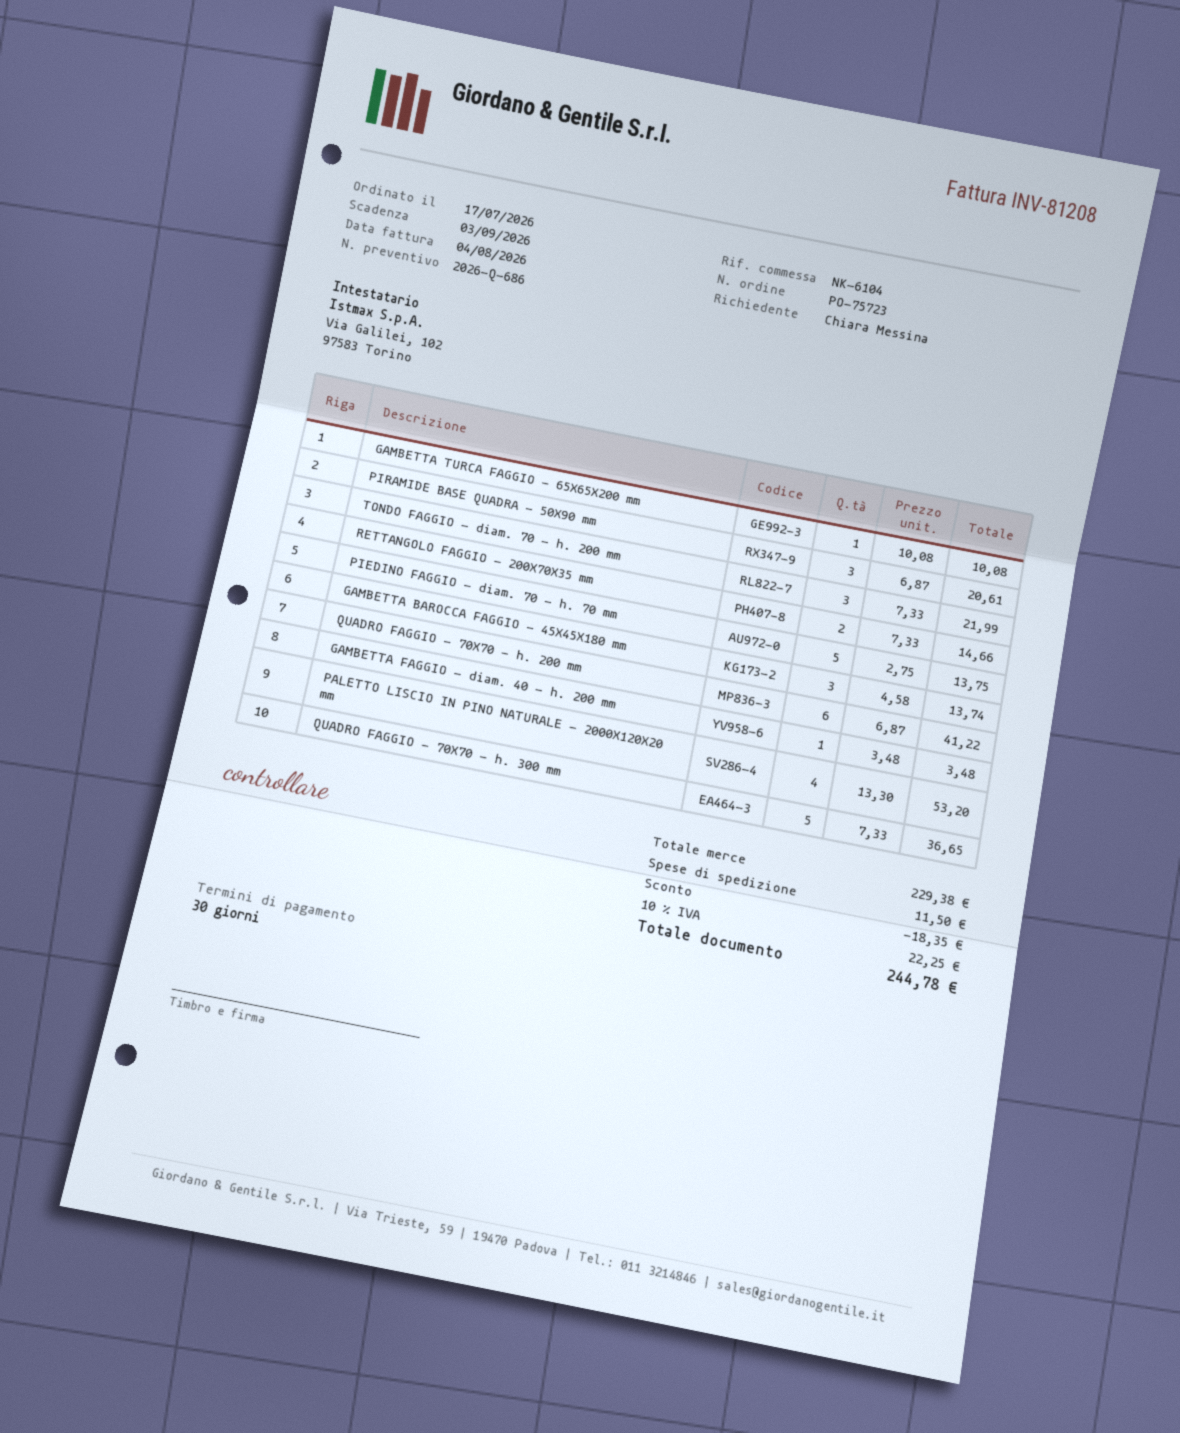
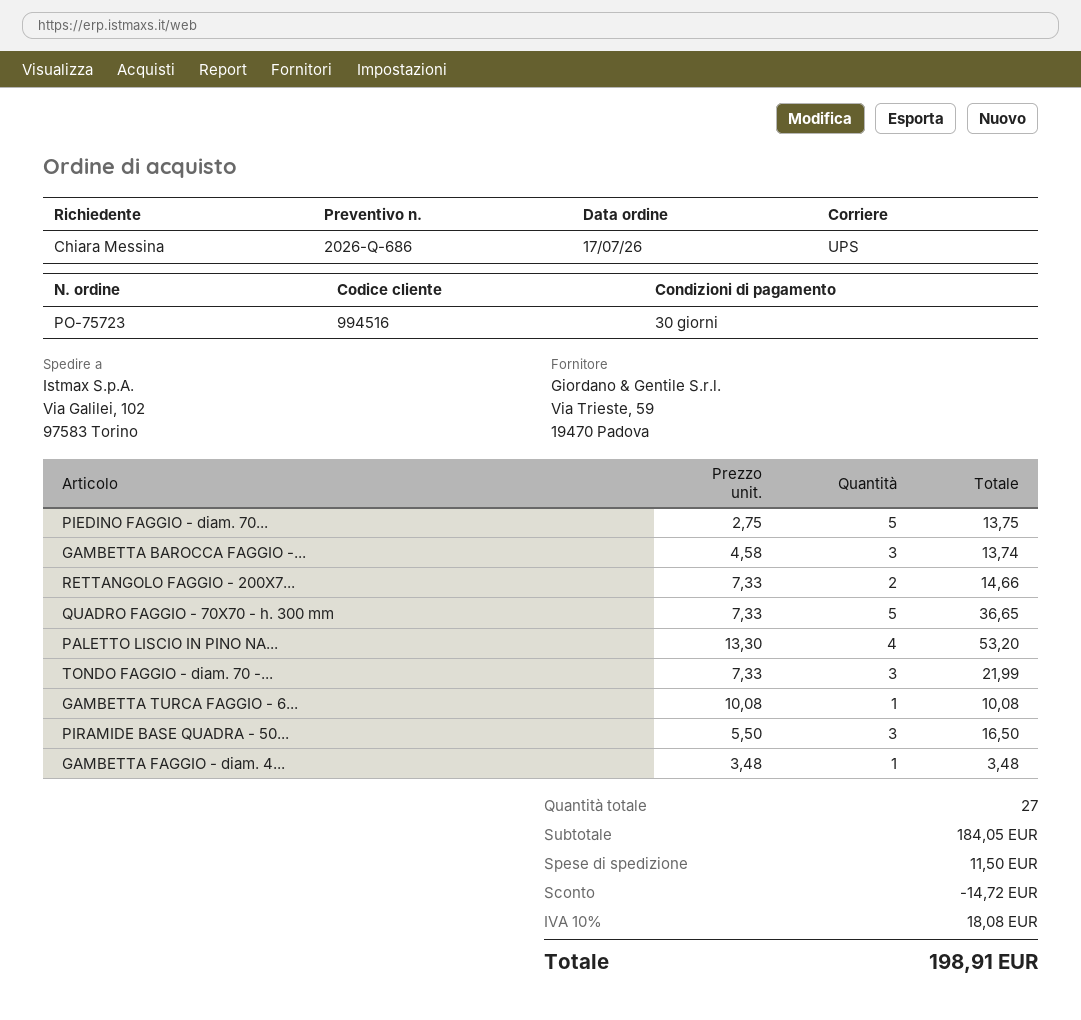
PIRAMIDE BASE QUADRA - 50X90 mm: 3 x 6.87 = 20.61 -> 3 x 5.50 = 16.50
QUADRO FAGGIO - 70X70 - h. 200 mm: 6 x 6.87 = 41.22 -> none
subtotal: 229.38 -> 184.05
discount: 18.35 -> 14.72
tax: 10% = 22.25 -> 10% = 18.08
total: 244.78 -> 198.91

